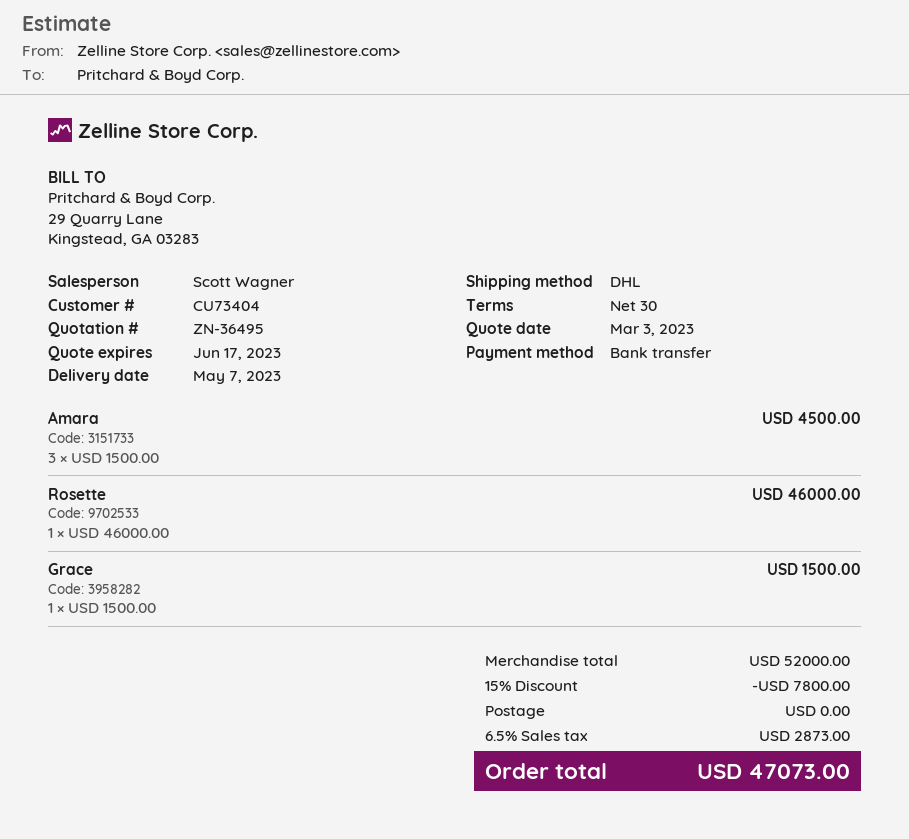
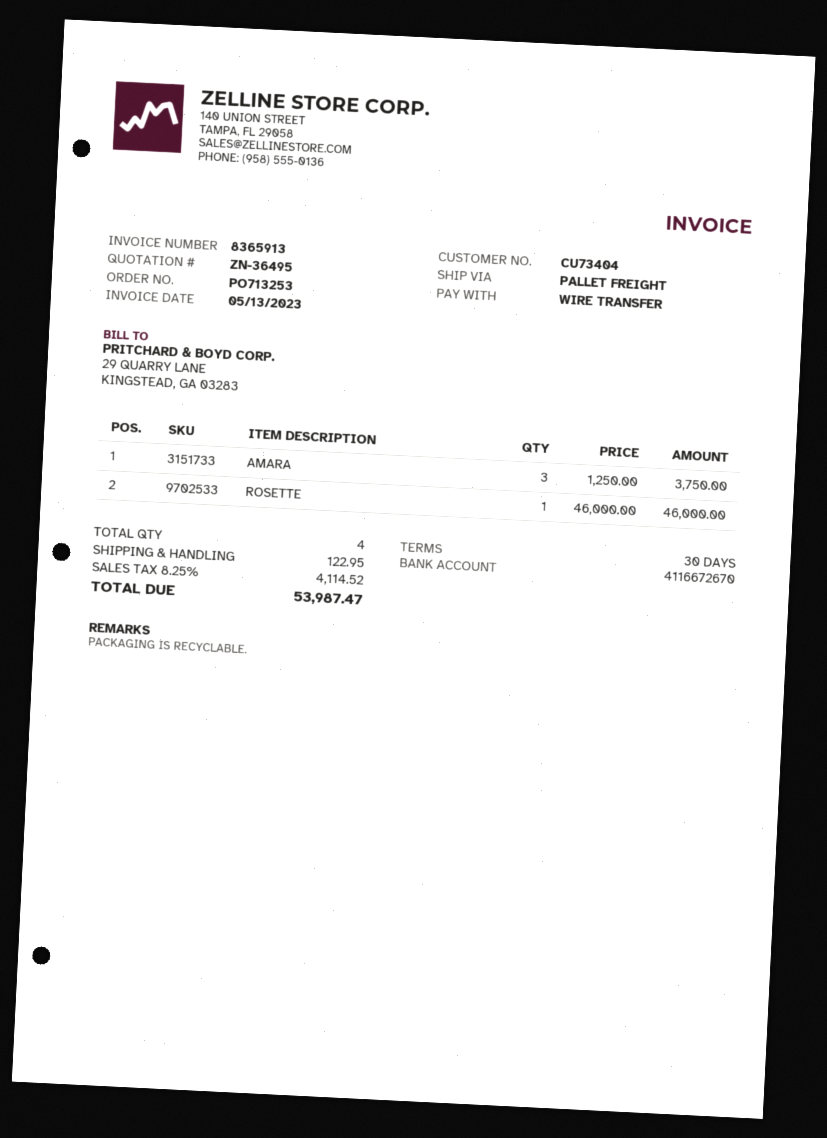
shipping method: DHL -> pallet freight
Amara: 3 x 1500.00 = 4500.00 -> 3 x 1250.00 = 3750.00
Grace: 1 x 1500.00 = 1500.00 -> none
discount: 15% = 7800.00 -> none
shipping: 0.00 -> 122.95
tax: 6.5% = 2873.00 -> 8.25% = 4114.52
total: 47073.00 -> 53987.47

